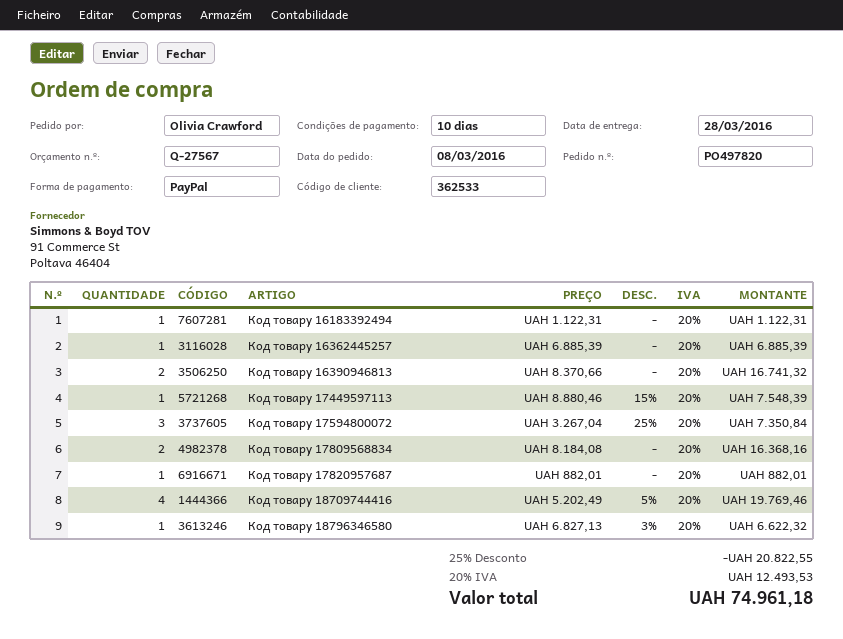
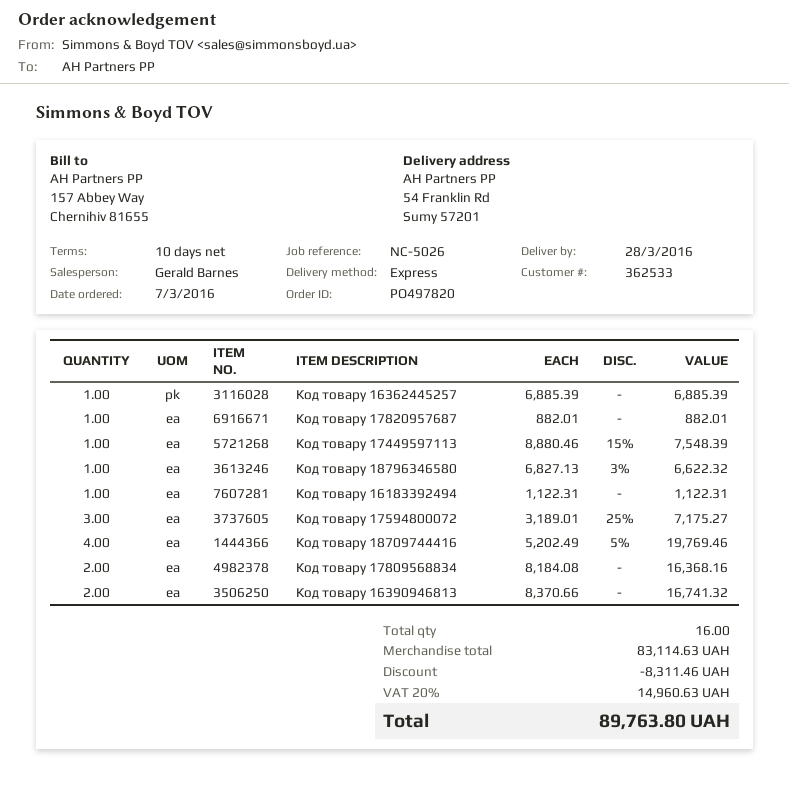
order date: 2016-03-08 -> 2016-03-07
Код товару 17594800072: 3 x 3267.04 - 25% = 7350.84 -> 3 x 3189.01 - 25% = 7175.27
discount: 20822.55 -> 8311.46
tax: 20% = 12493.53 -> 20% = 14960.63
total: 74961.18 -> 89763.80

